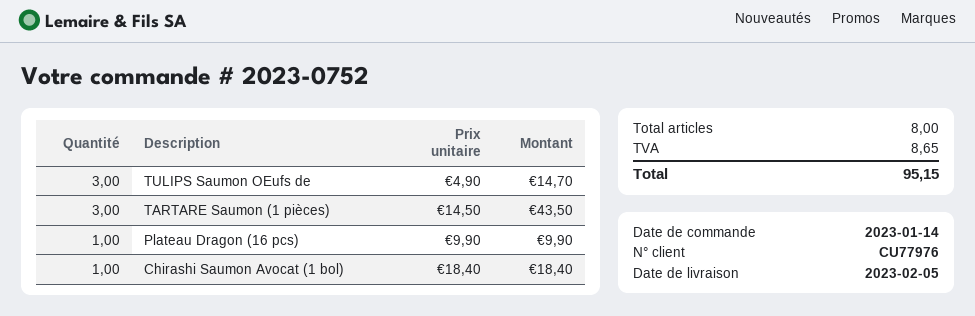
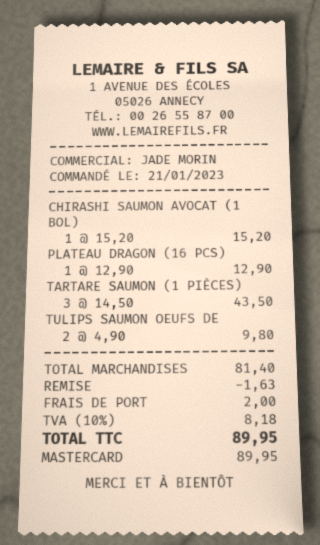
order date: 2023-01-14 -> 2023-01-21
TULIPS Saumon OEufs de: 3 x 4.90 = 14.70 -> 2 x 4.90 = 9.80
Plateau Dragon (16 pcs): 1 x 9.90 = 9.90 -> 1 x 12.90 = 12.90
Chirashi Saumon Avocat (1 bol): 1 x 18.40 = 18.40 -> 1 x 15.20 = 15.20
discount: none -> 1.63
shipping: none -> 2.00
tax: 8.65 -> 8.18
total: 95.15 -> 89.95

